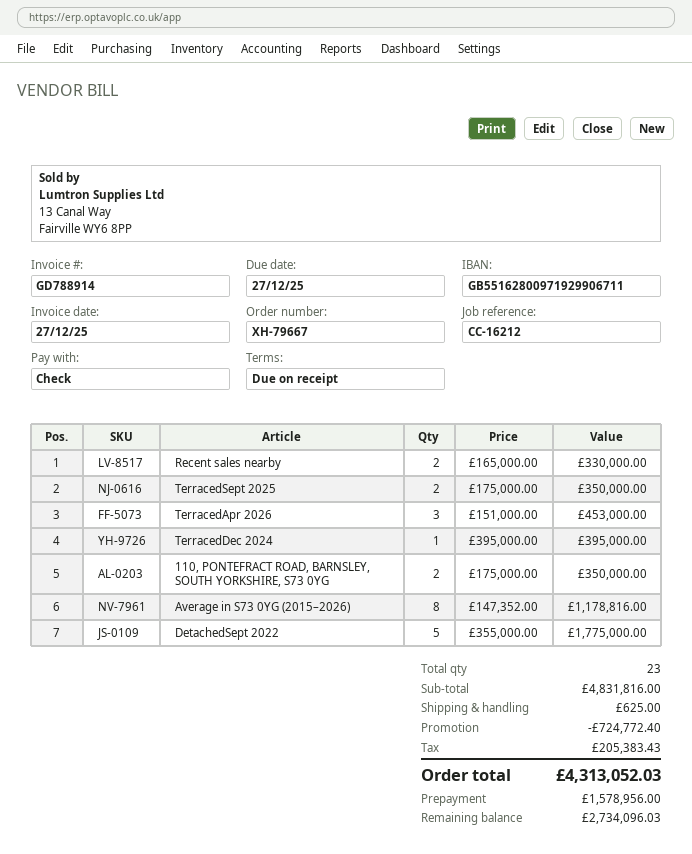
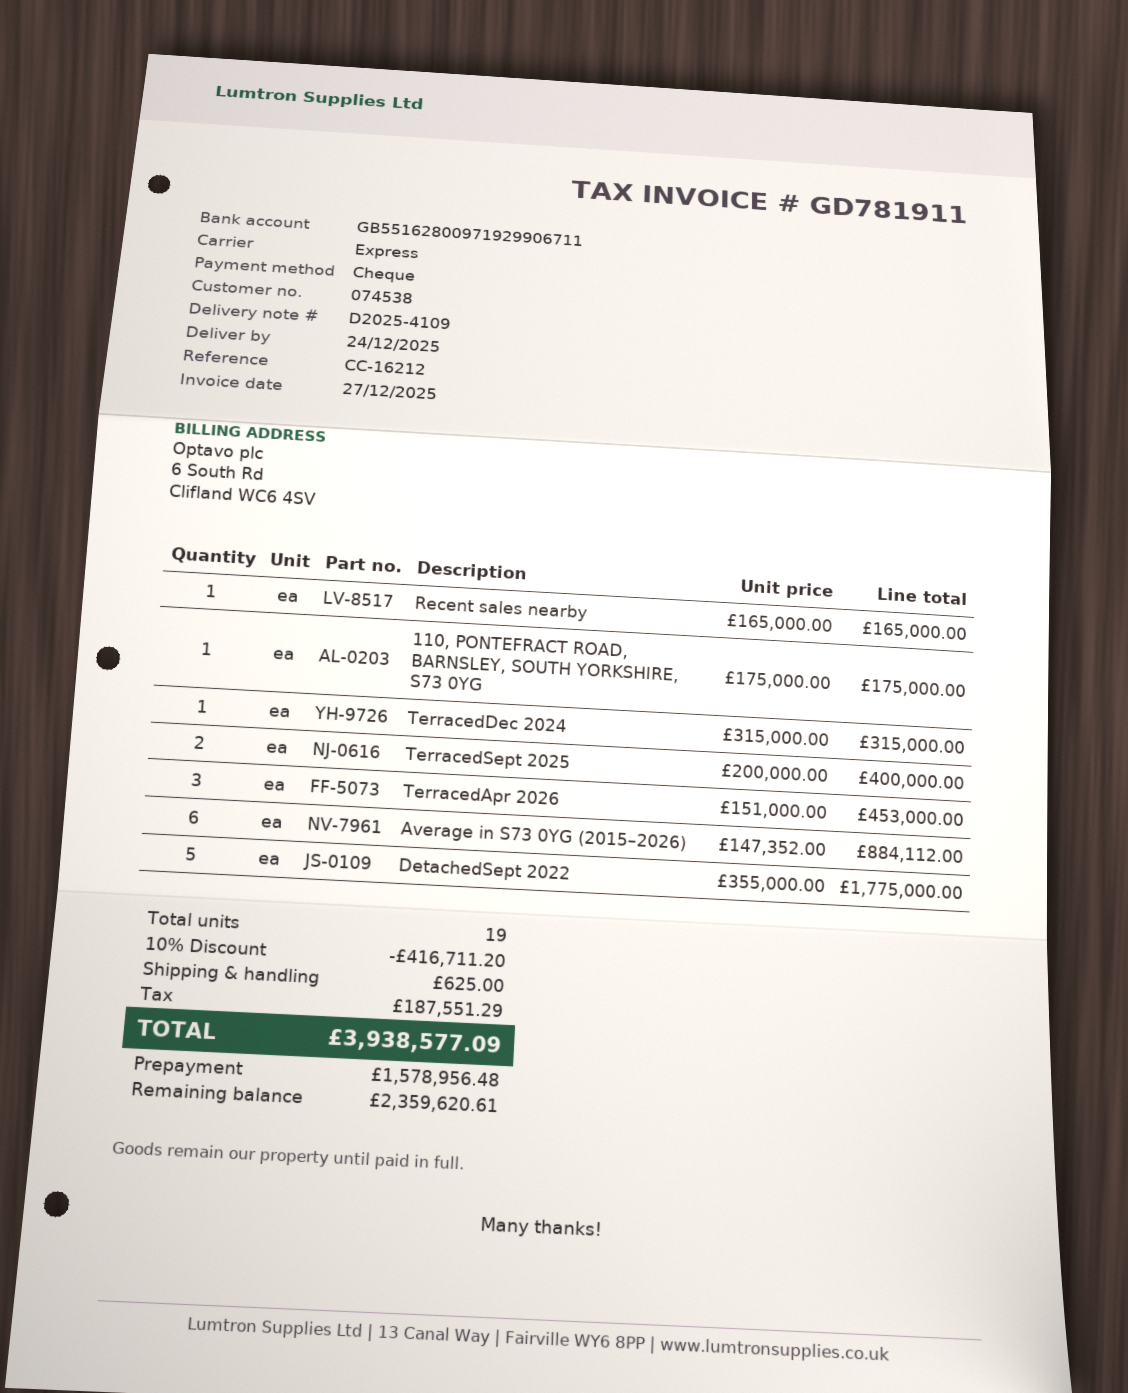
invoice number: GD788914 -> GD781911
Recent sales nearby: 2 x 165000.00 = 330000.00 -> 1 x 165000.00 = 165000.00
TerracedSept 2025: 2 x 175000.00 = 350000.00 -> 2 x 200000.00 = 400000.00
TerracedDec 2024: 1 x 395000.00 = 395000.00 -> 1 x 315000.00 = 315000.00
110, PONTEFRACT ROAD, BARNSLEY, SOUTH YORKSHIRE, S73 0YG: 2 x 175000.00 = 350000.00 -> 1 x 175000.00 = 175000.00
Average in S73 0YG (2015–2026): 8 x 147352.00 = 1178816.00 -> 6 x 147352.00 = 884112.00
total quantity: 23 -> 19
discount: 724772.40 -> 416711.20
tax: 205383.43 -> 187551.29
total: 4313052.03 -> 3938577.09
deposit: 1578956.00 -> 1578956.48
balance: 2734096.03 -> 2359620.61

